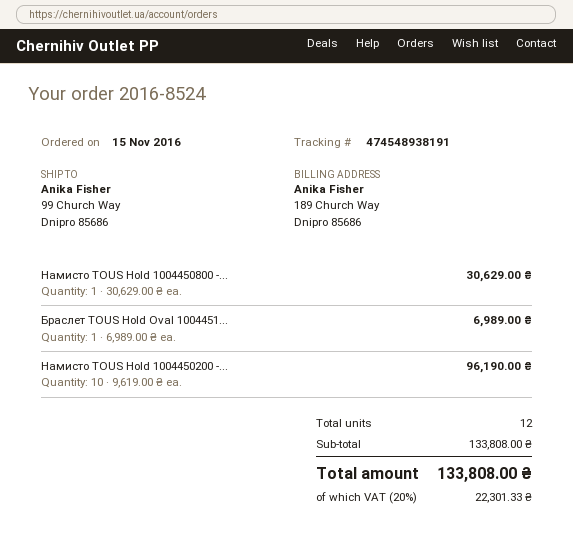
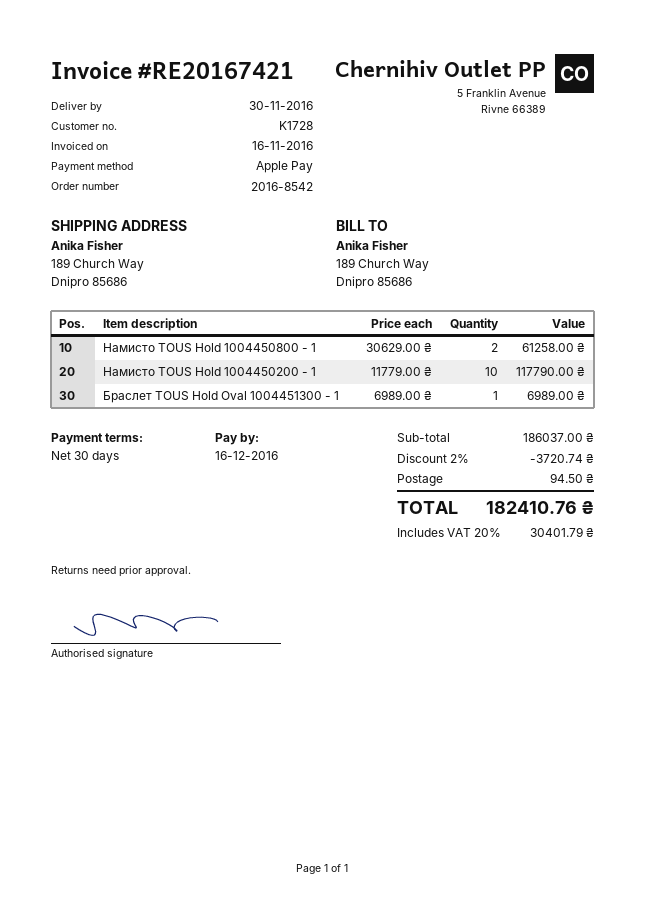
order number: 2016-8524 -> 2016-8542
ship to: 99 Church Way, Dnipro 85686 -> 189 Church Way, Dnipro 85686
Намисто TOUS Hold 1004450800 -...: 1 x 30629.00 = 30629.00 -> 2 x 30629.00 = 61258.00
Намисто TOUS Hold 1004450200 -...: 10 x 9619.00 = 96190.00 -> 10 x 11779.00 = 117790.00
subtotal: 133808.00 -> 186037.00
discount: none -> 2% = 3720.74
shipping: none -> 94.50
tax: 20% = 22301.33 -> 20% = 30401.79
total: 133808.00 -> 182410.76

